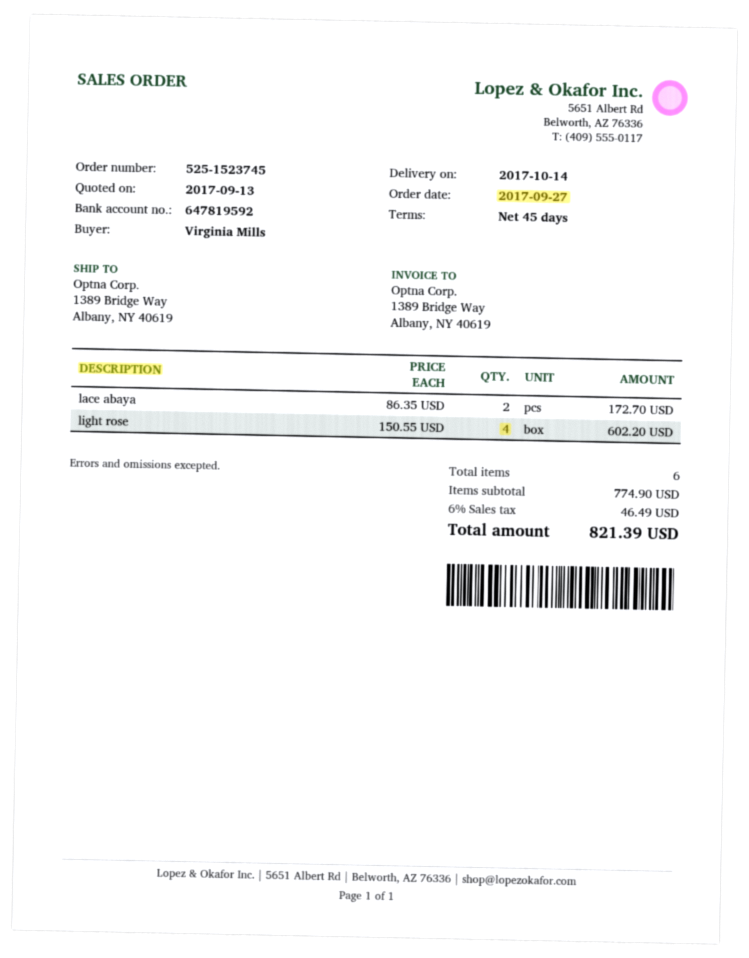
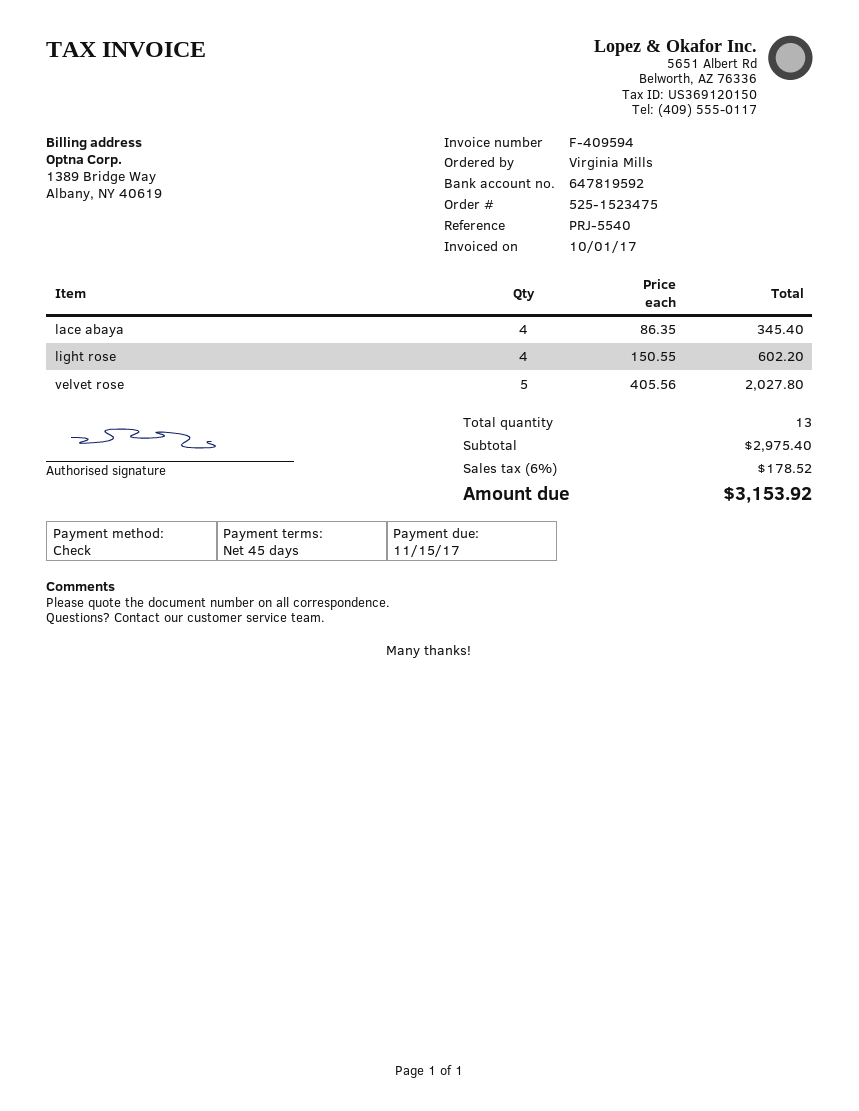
order number: 525-1523745 -> 525-1523475
lace abaya: 2 x 86.35 = 172.70 -> 4 x 86.35 = 345.40
velvet rose: none -> 5 x 405.56 = 2027.80
total quantity: 6 -> 13
subtotal: 774.90 -> 2975.40
tax: 6% = 46.49 -> 6% = 178.52
total: 821.39 -> 3153.92

